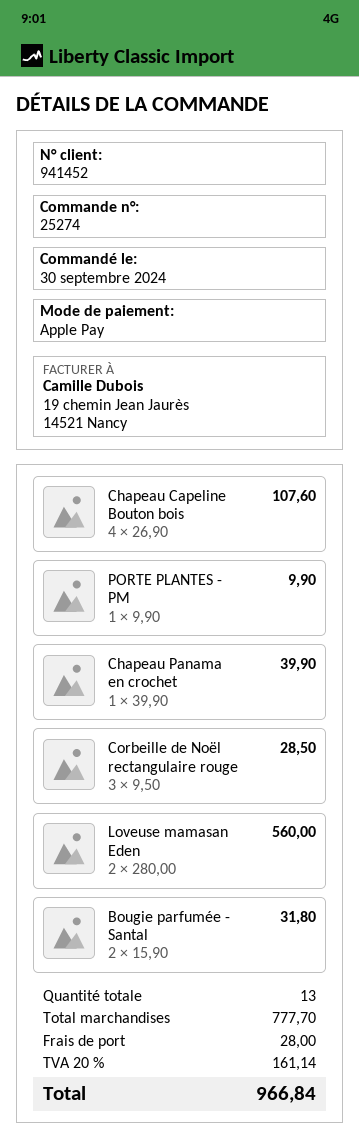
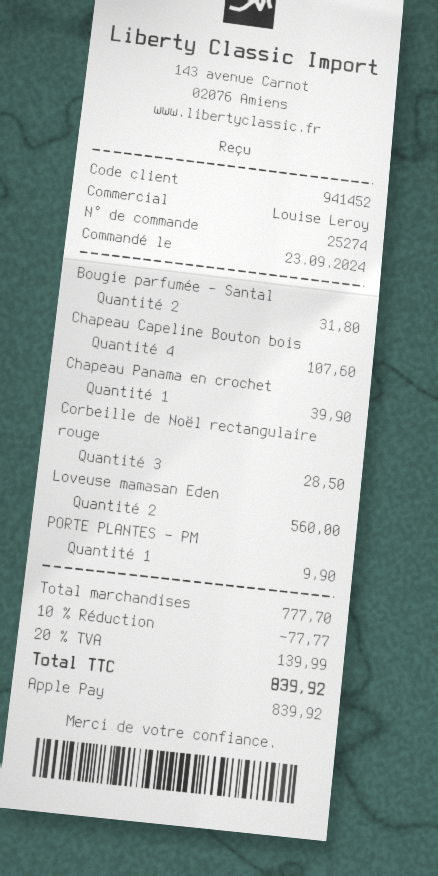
order date: 2024-09-30 -> 2024-09-23
discount: none -> 10% = 77.77
shipping: 28.00 -> none
tax: 20% = 161.14 -> 20% = 139.99
total: 966.84 -> 839.92

